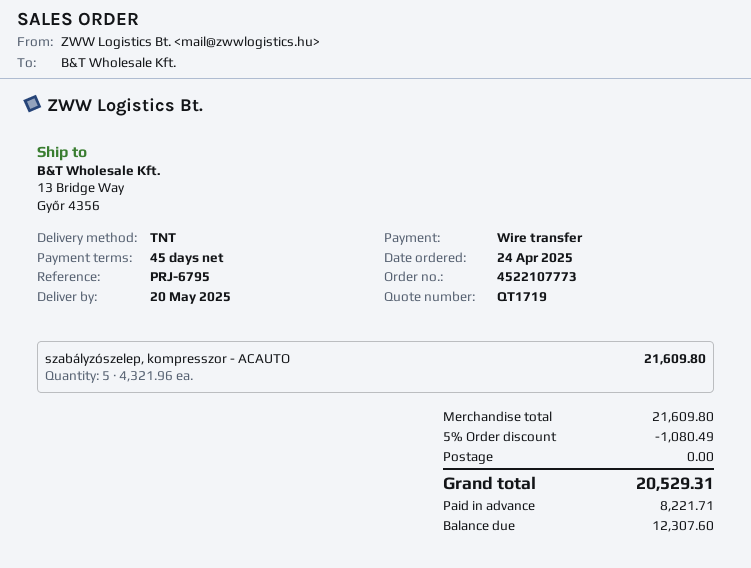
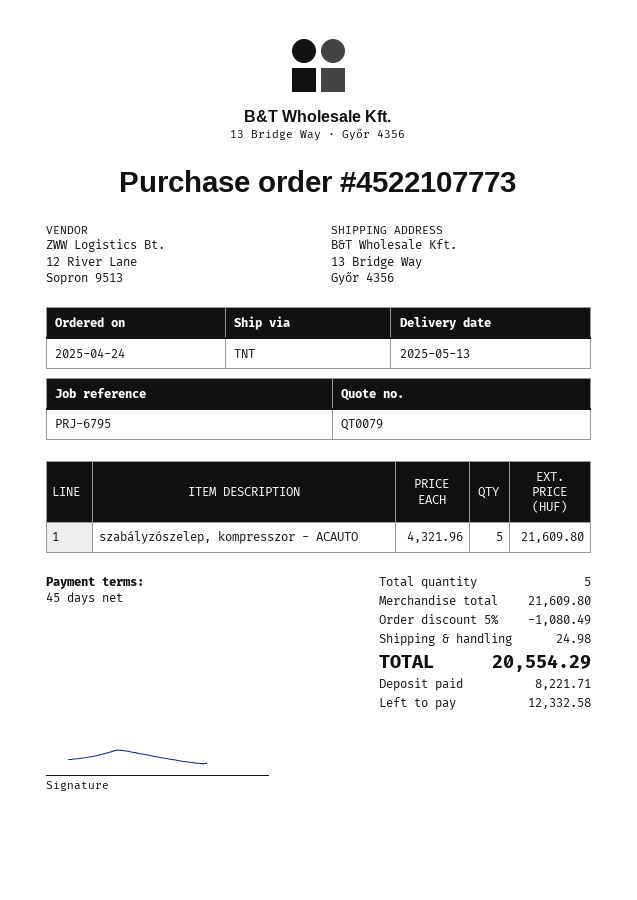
quote number: QT1719 -> QT0079
delivery date: 2025-05-20 -> 2025-05-13
shipping: 0.00 -> 24.98
total: 20529.31 -> 20554.29
balance: 12307.60 -> 12332.58

